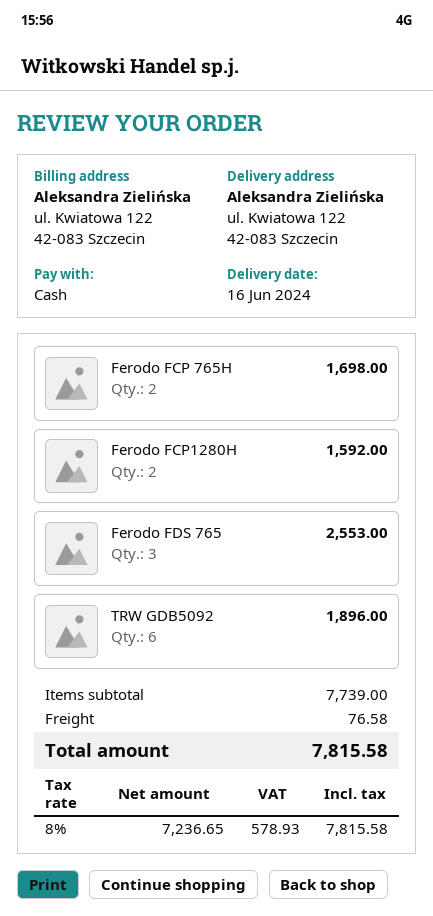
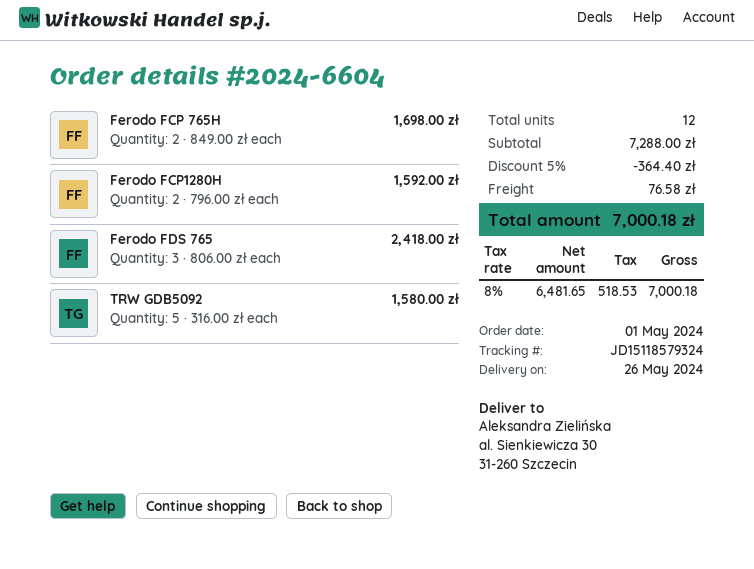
delivery date: 2024-06-16 -> 2024-05-26
ship to: ul. Kwiatowa 122, 42-083 Szczecin -> al. Sienkiewicza 30, 31-260 Szczecin
Ferodo FDS 765: 3 for 2553.00 -> 3 for 2418.00
TRW GDB5092: 6 for 1896.00 -> 5 for 1580.00
subtotal: 7739.00 -> 7288.00
discount: none -> 5% = 364.40
net: 7236.65 -> 6481.65
tax: 8% = 578.93 -> 8% = 518.53
total: 7815.58 -> 7000.18

